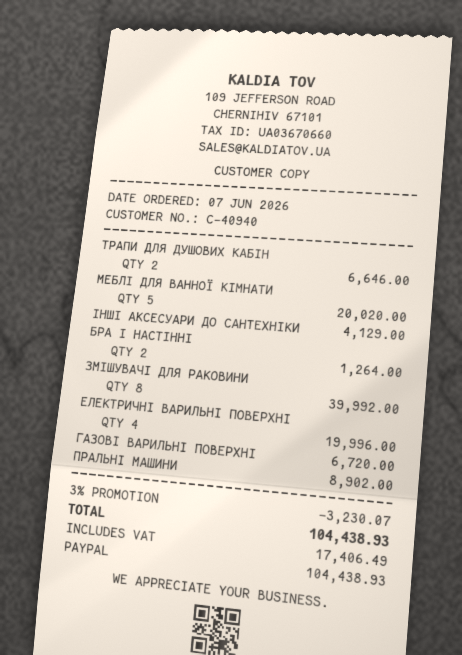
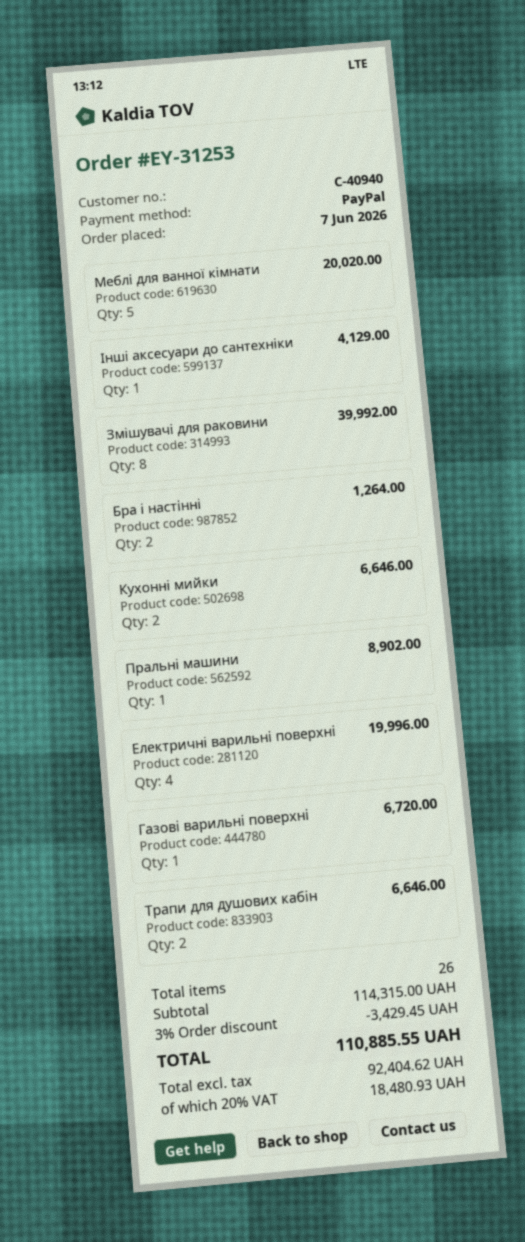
Кухонні мийки: none -> 2 for 6646.00
discount: 3% = 3230.07 -> 3% = 3429.45
tax: 17406.49 -> 18480.93
total: 104438.93 -> 110885.55

